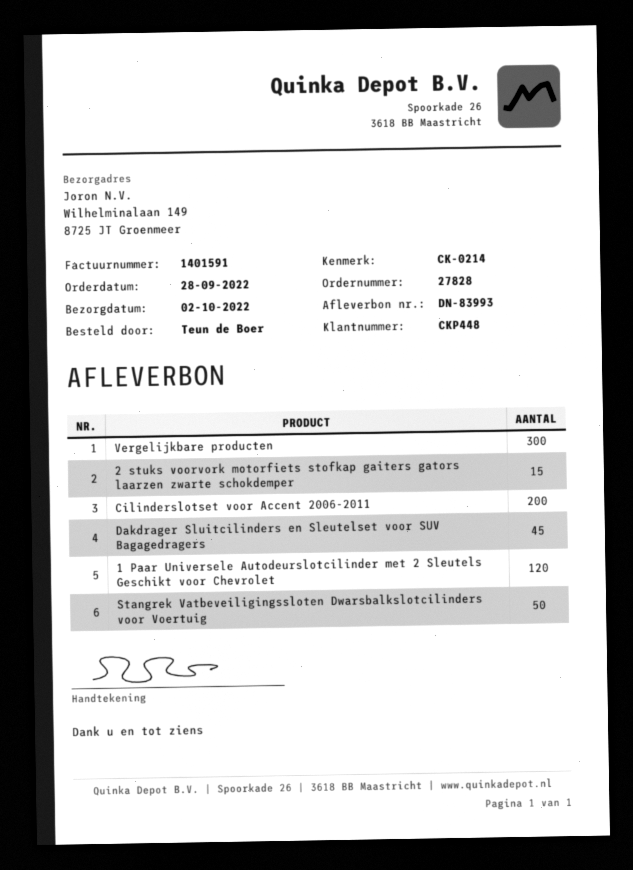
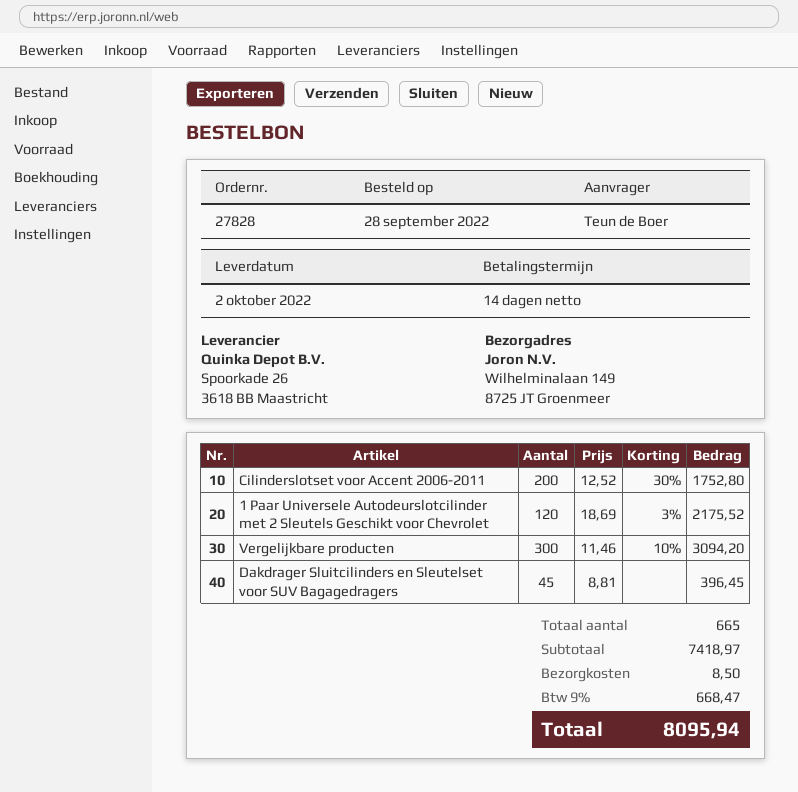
2 stuks voorvork motorfiets stofkap gaiters gators laarzen zwarte schokdemper: 15 -> none
Stangrek Vatbeveiligingssloten Dwarsbalkslotcilinders voor Voertuig: 50 -> none

